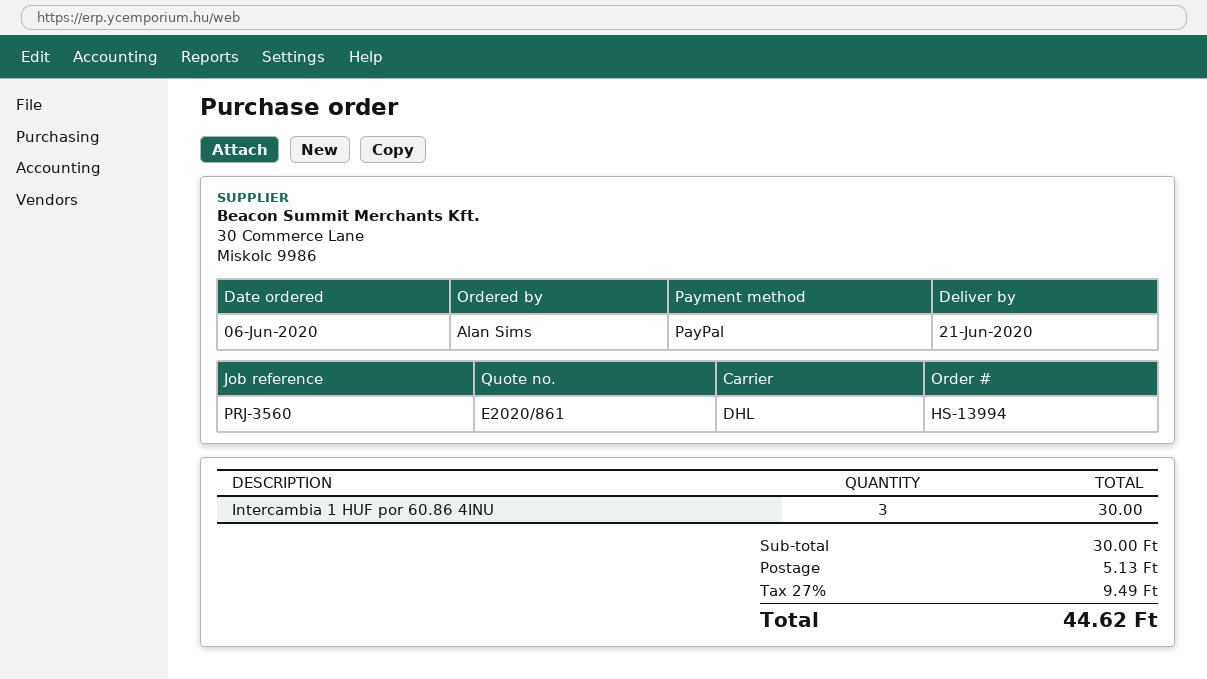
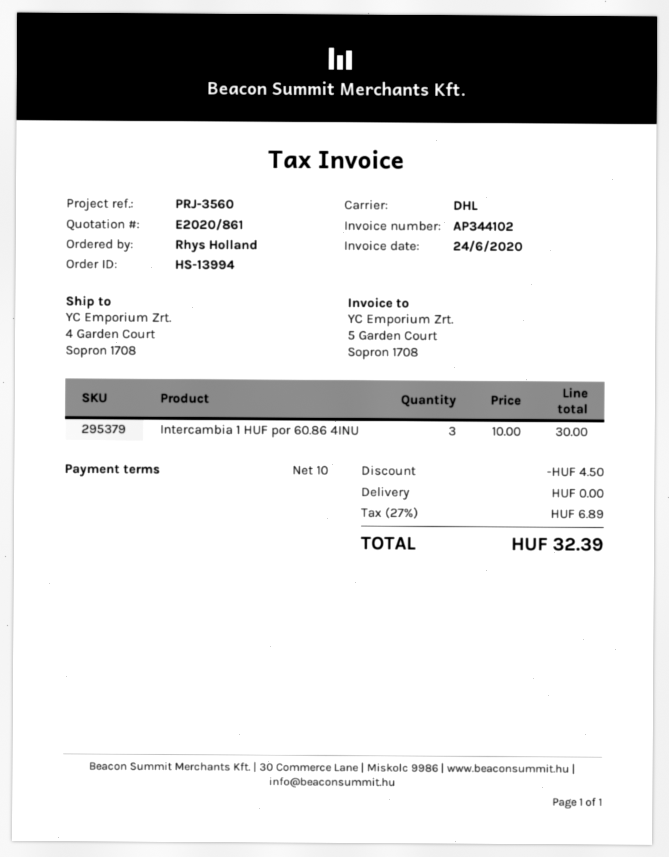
ordered by: Alan Sims -> Rhys Holland
discount: none -> 4.50
shipping: 5.13 -> 0.00
tax: 27% = 9.49 -> 27% = 6.89
total: 44.62 -> 32.39

